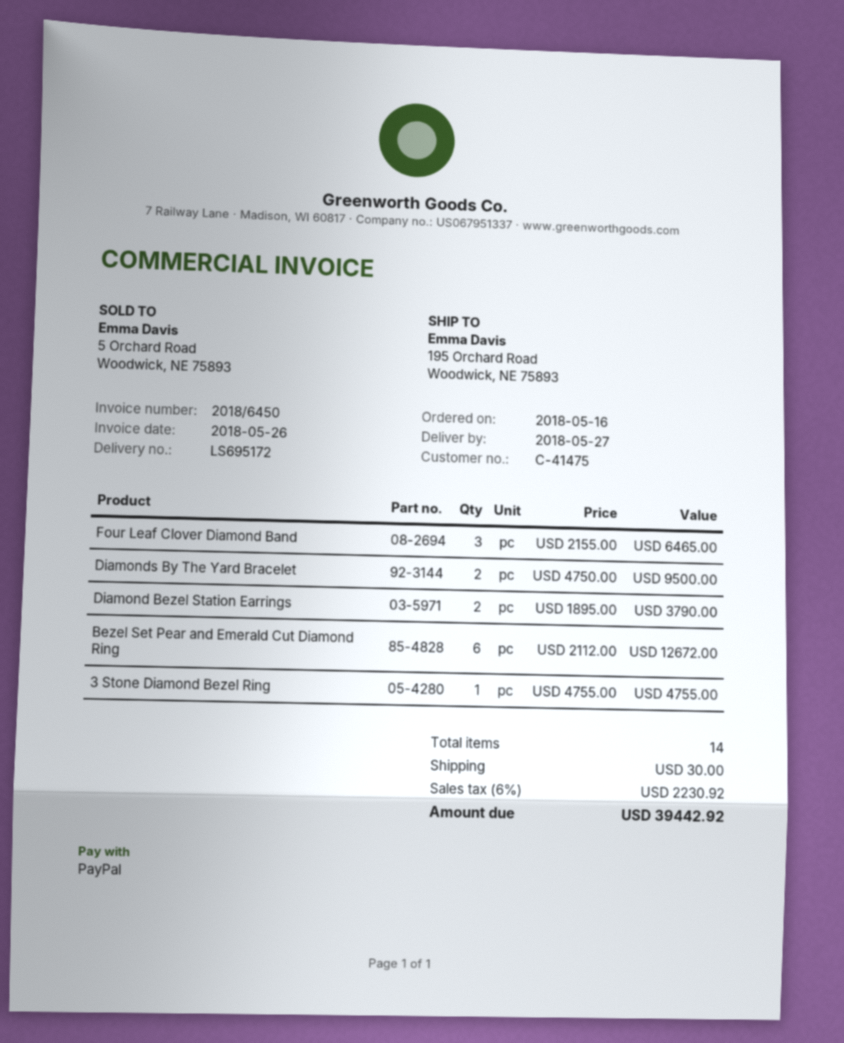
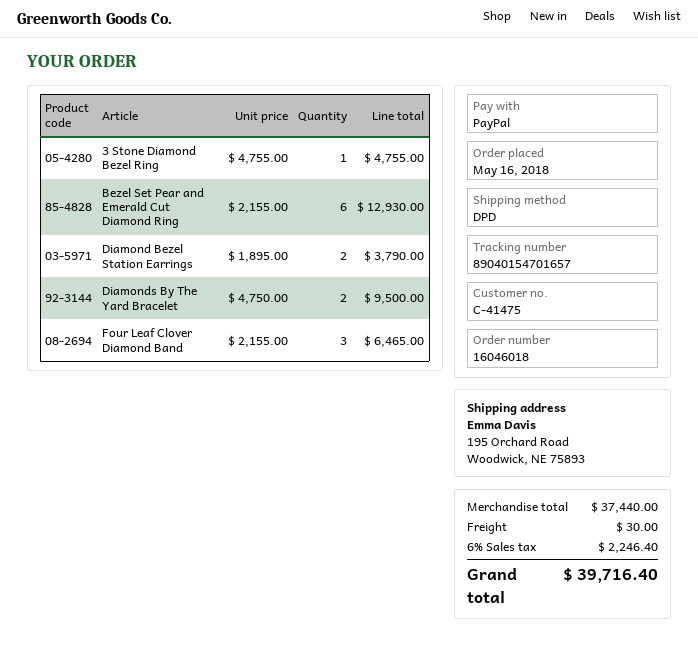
Bezel Set Pear and Emerald Cut Diamond Ring: 6 x 2112.00 = 12672.00 -> 6 x 2155.00 = 12930.00
tax: 6% = 2230.92 -> 6% = 2246.40
total: 39442.92 -> 39716.40

